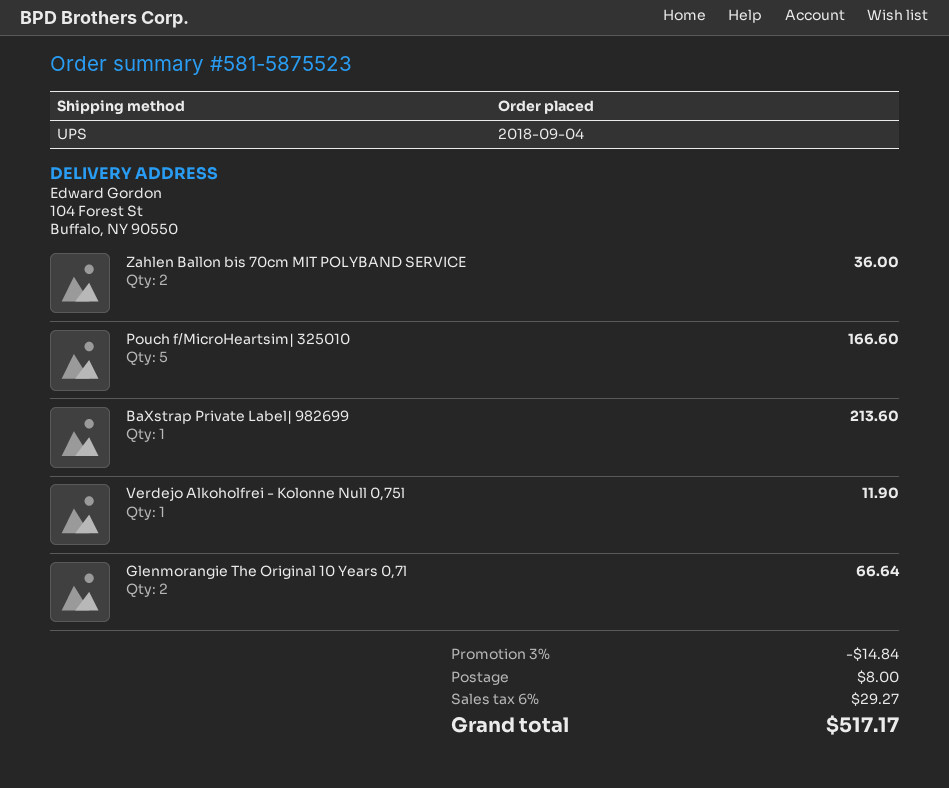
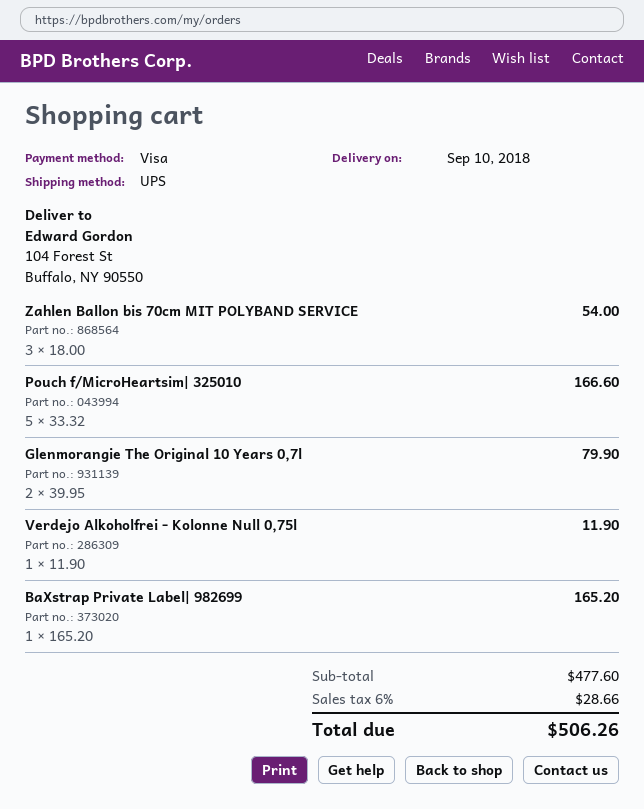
Zahlen Ballon bis 70cm MIT POLYBAND SERVICE: 2 for 36.00 -> 3 for 54.00
BaXstrap Private Label| 982699: 1 for 213.60 -> 1 for 165.20
Glenmorangie The Original 10 Years 0,7l: 2 for 66.64 -> 2 for 79.90
discount: 3% = 14.84 -> none
shipping: 8.00 -> none
tax: 6% = 29.27 -> 6% = 28.66
total: 517.17 -> 506.26

